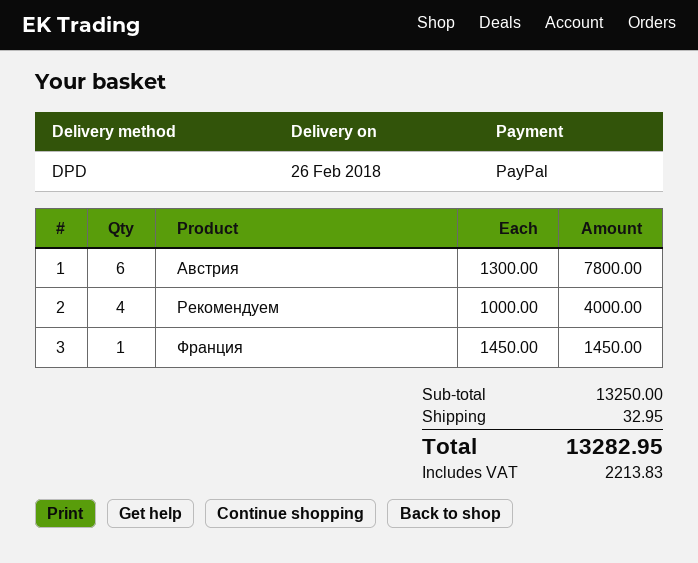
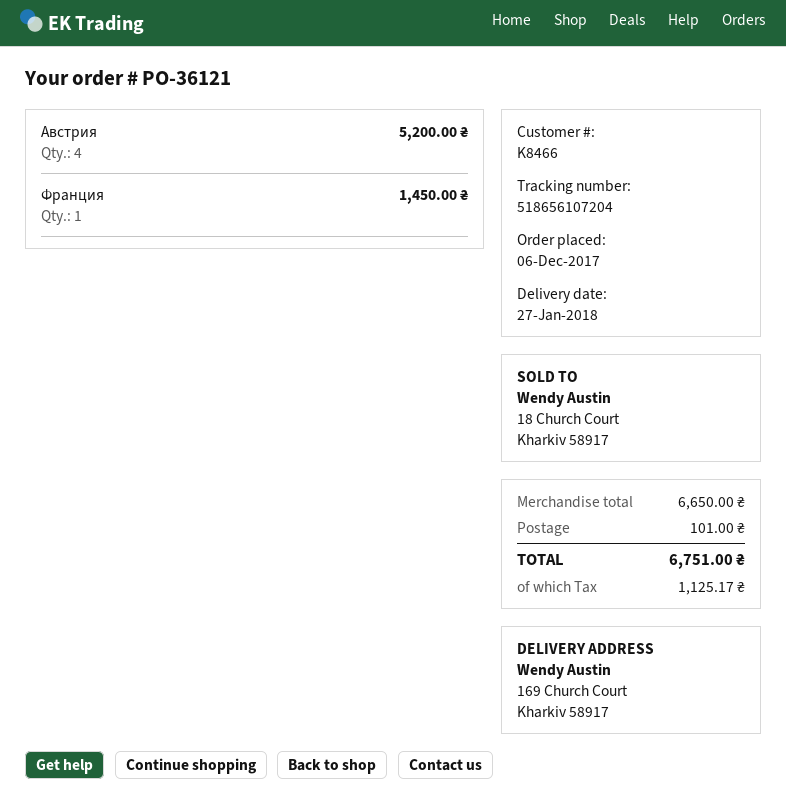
delivery date: 2018-02-26 -> 2018-01-27
Австрия: 6 for 7800.00 -> 4 for 5200.00
Рекомендуем: 4 for 4000.00 -> none
subtotal: 13250.00 -> 6650.00
shipping: 32.95 -> 101.00
tax: 2213.83 -> 1125.17
total: 13282.95 -> 6751.00

